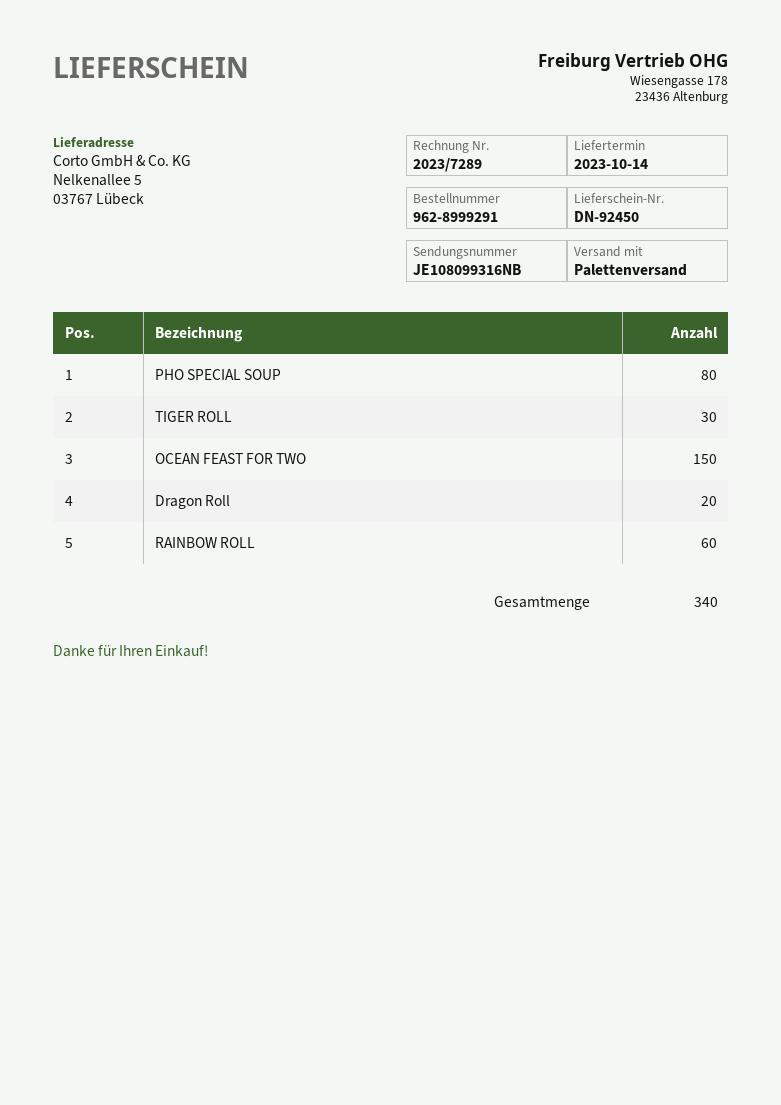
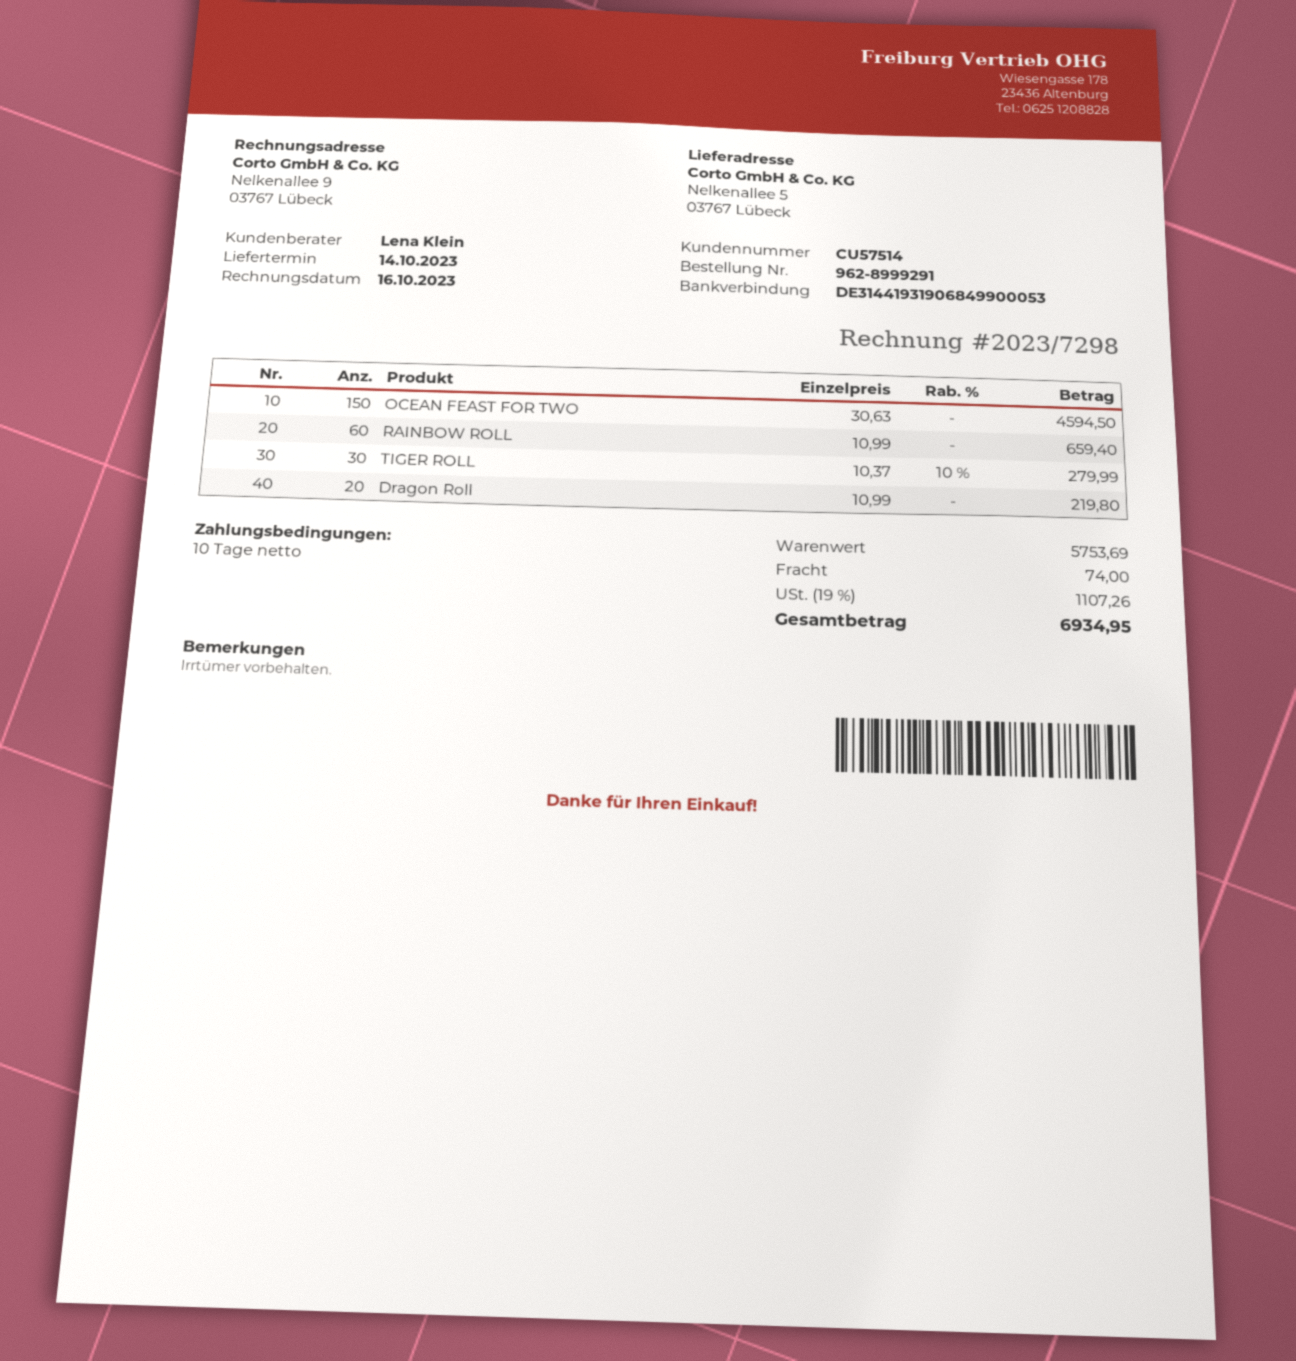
invoice number: 2023/7289 -> 2023/7298
PHO SPECIAL SOUP: 80 -> none

